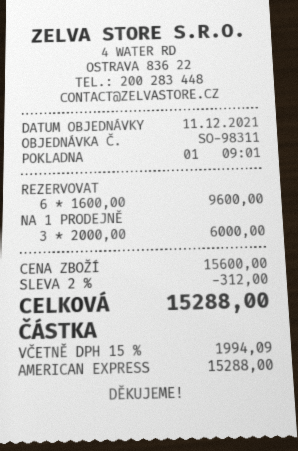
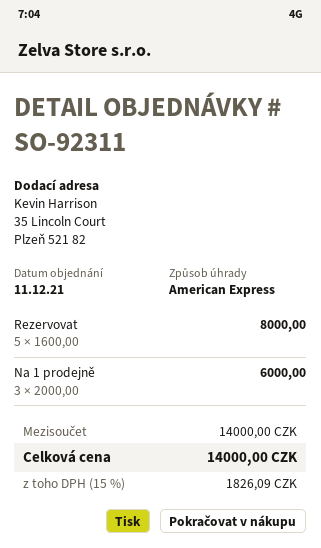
order number: SO-98311 -> SO-92311
REZERVOVAT: 6 x 1600.00 = 9600.00 -> 5 x 1600.00 = 8000.00
subtotal: 15600.00 -> 14000.00
discount: 2% = 312.00 -> none
tax: 15% = 1994.09 -> 15% = 1826.09
total: 15288.00 -> 14000.00

